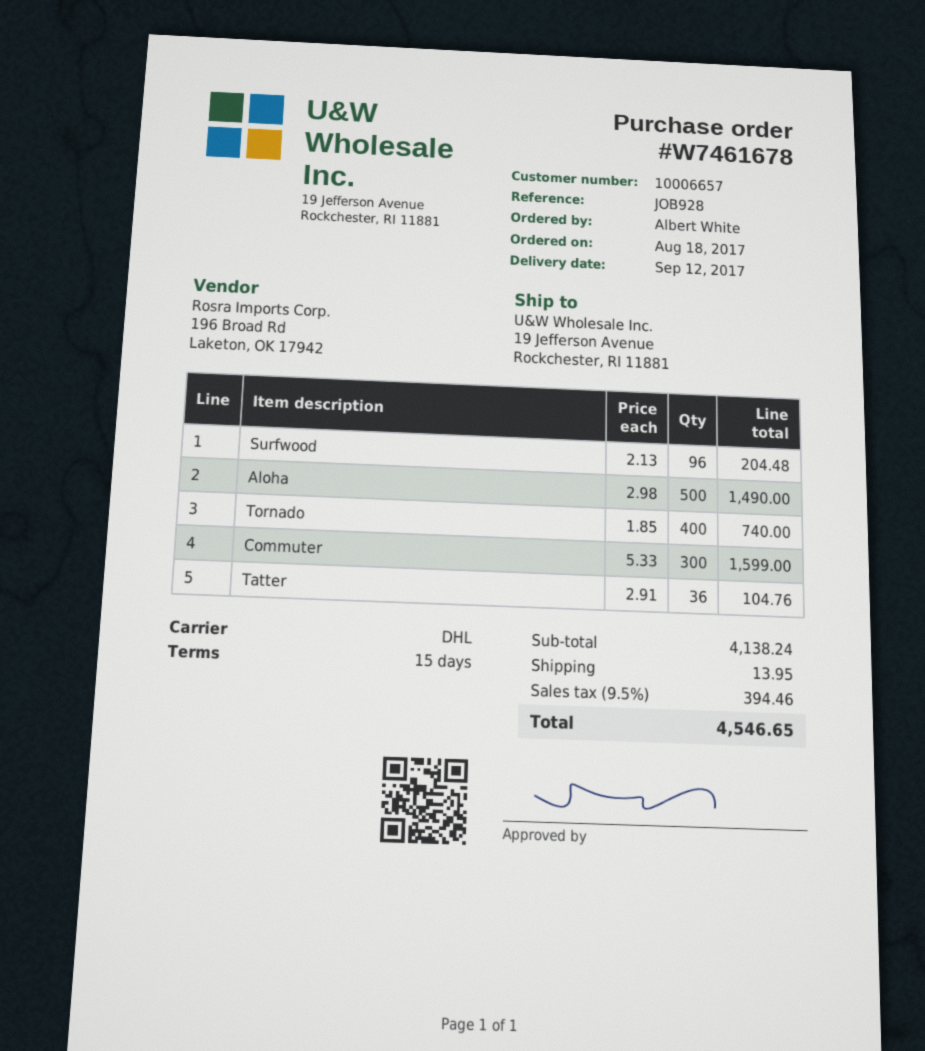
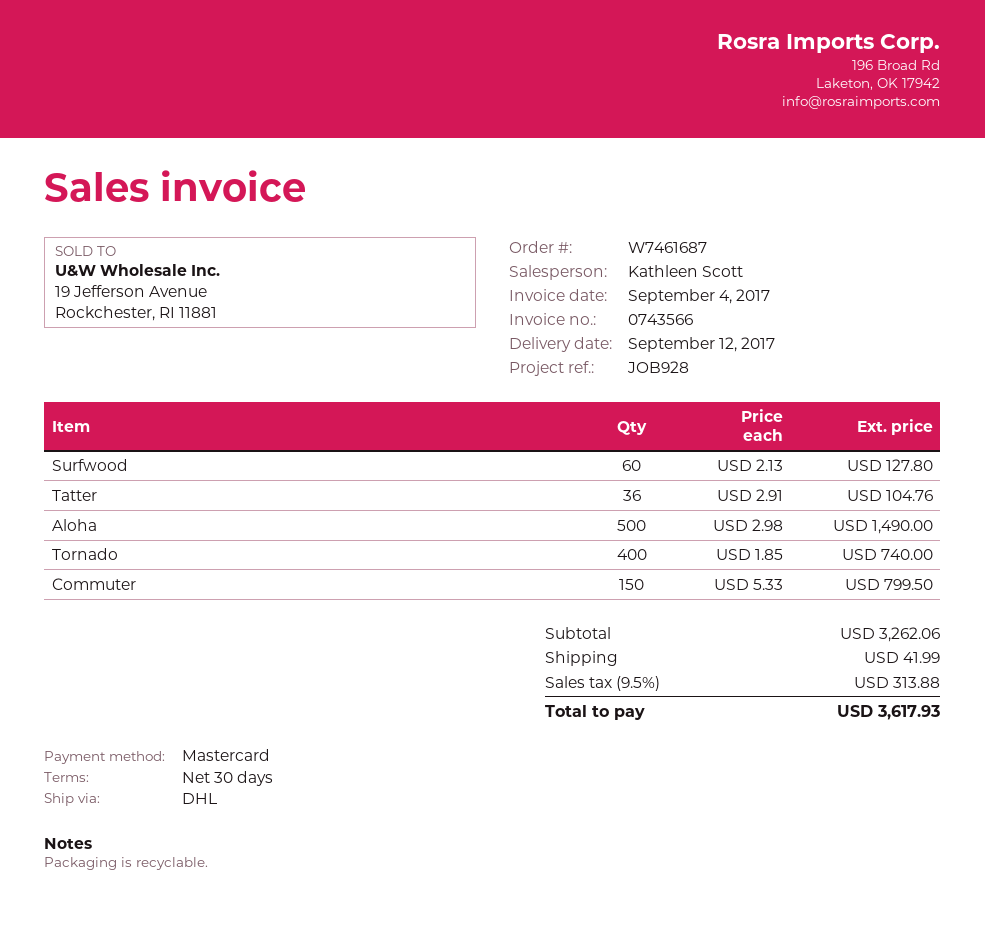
order number: W7461678 -> W7461687
payment terms: 15 days -> 30 days
Surfwood: 96 x 2.13 = 204.48 -> 60 x 2.13 = 127.80
Commuter: 300 x 5.33 = 1599.00 -> 150 x 5.33 = 799.50
subtotal: 4138.24 -> 3262.06
shipping: 13.95 -> 41.99
tax: 9.5% = 394.46 -> 9.5% = 313.88
total: 4546.65 -> 3617.93

